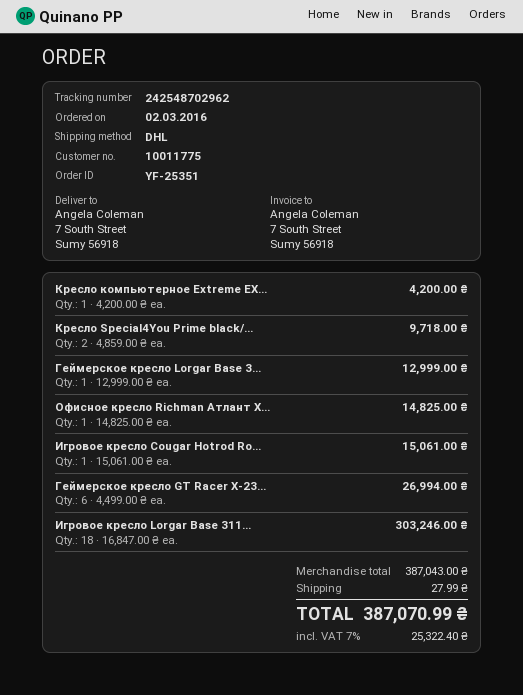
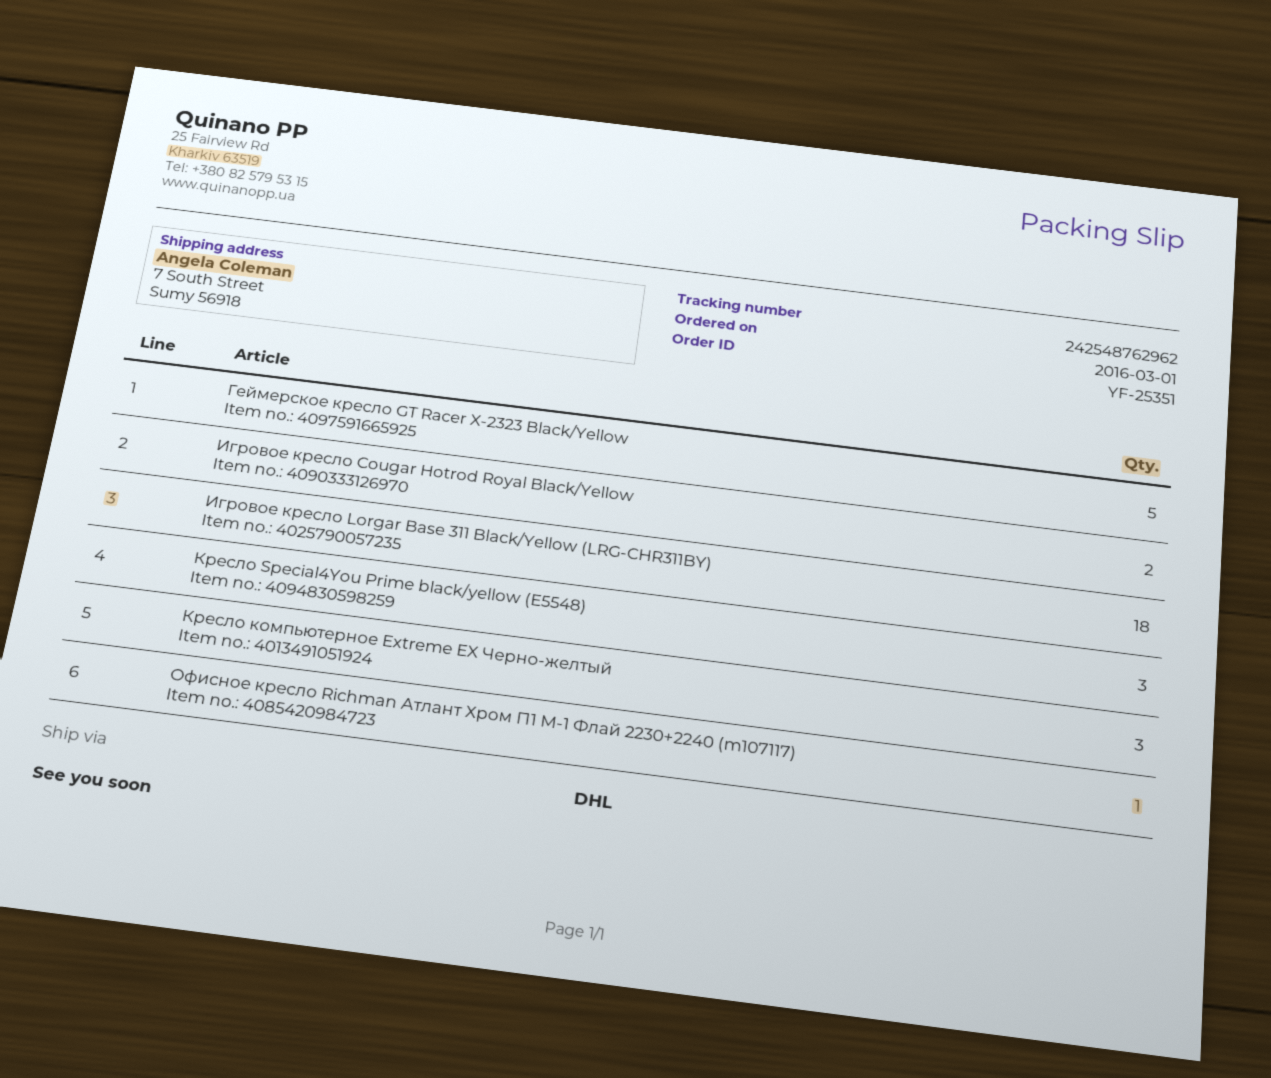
order date: 2016-03-02 -> 2016-03-01
tracking number: 242548702962 -> 242548762962
Кресло компьютерное Extreme EX...: 1 -> 3
Кресло Special4You Prime black/...: 2 -> 3
Геймерское кресло Lorgar Base 3...: 1 -> none
Игровое кресло Cougar Hotrod Ro...: 1 -> 2
Геймерское кресло GT Racer X-23...: 6 -> 5

